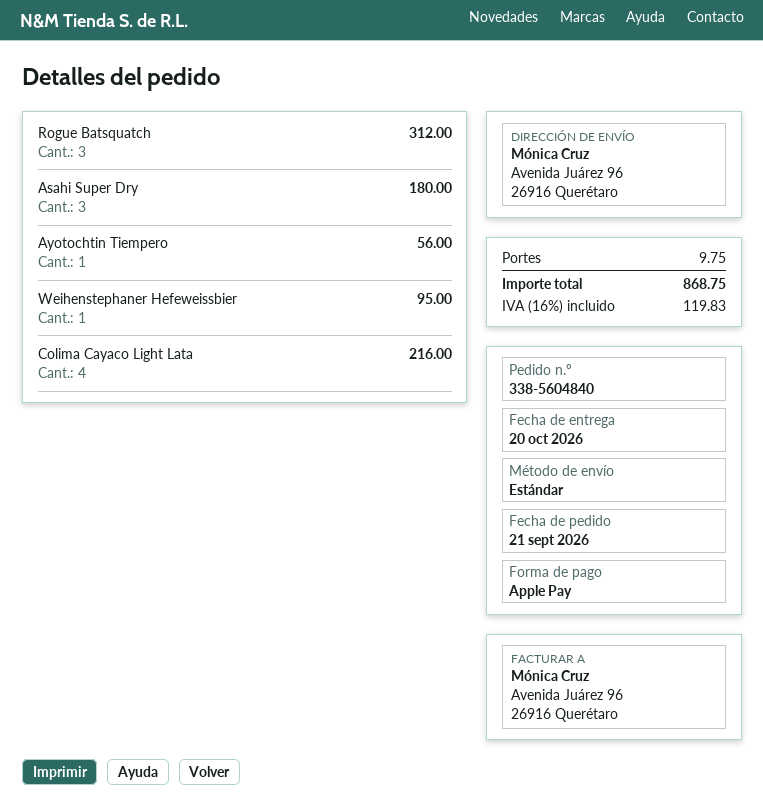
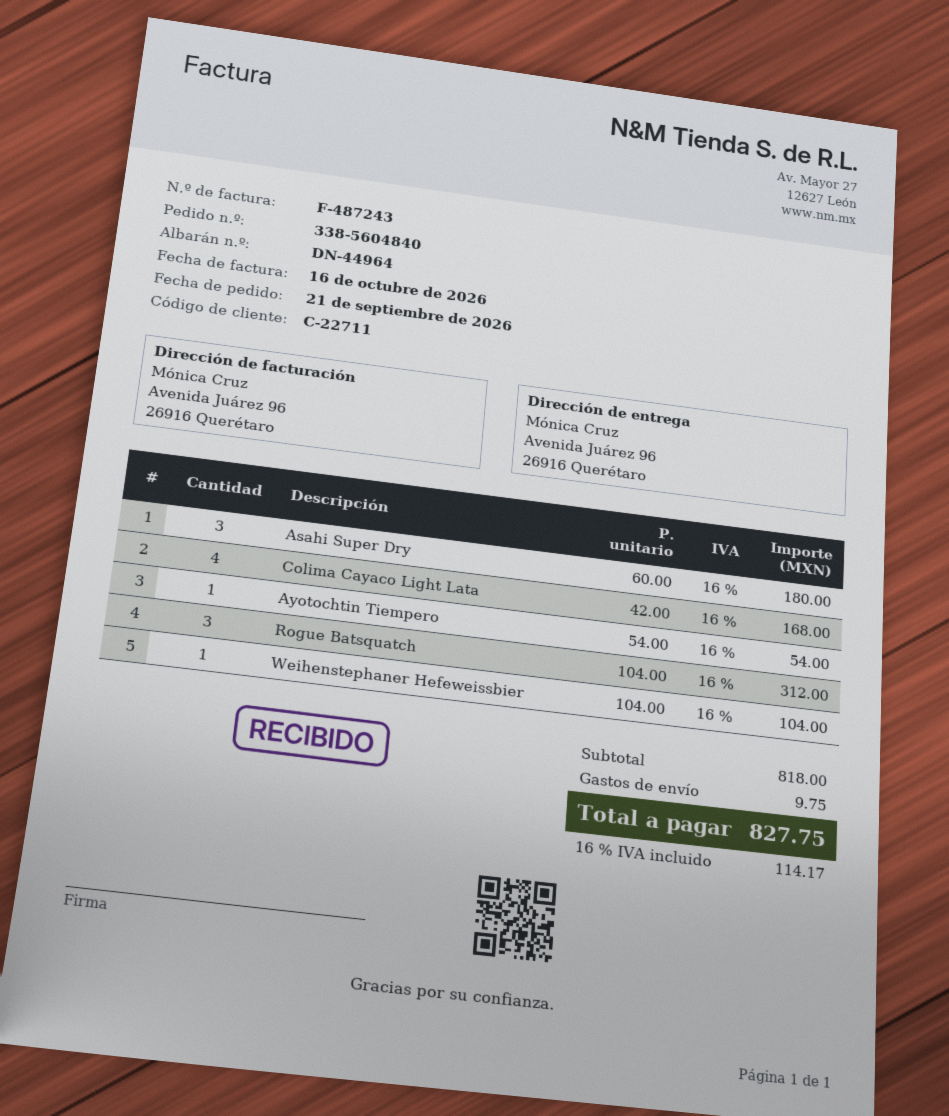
Ayotochtin Tiempero: 1 for 56.00 -> 1 for 54.00
Weihenstephaner Hefeweissbier: 1 for 95.00 -> 1 for 104.00
Colima Cayaco Light Lata: 4 for 216.00 -> 4 for 168.00
tax: 16% = 119.83 -> 16% = 114.17
total: 868.75 -> 827.75

